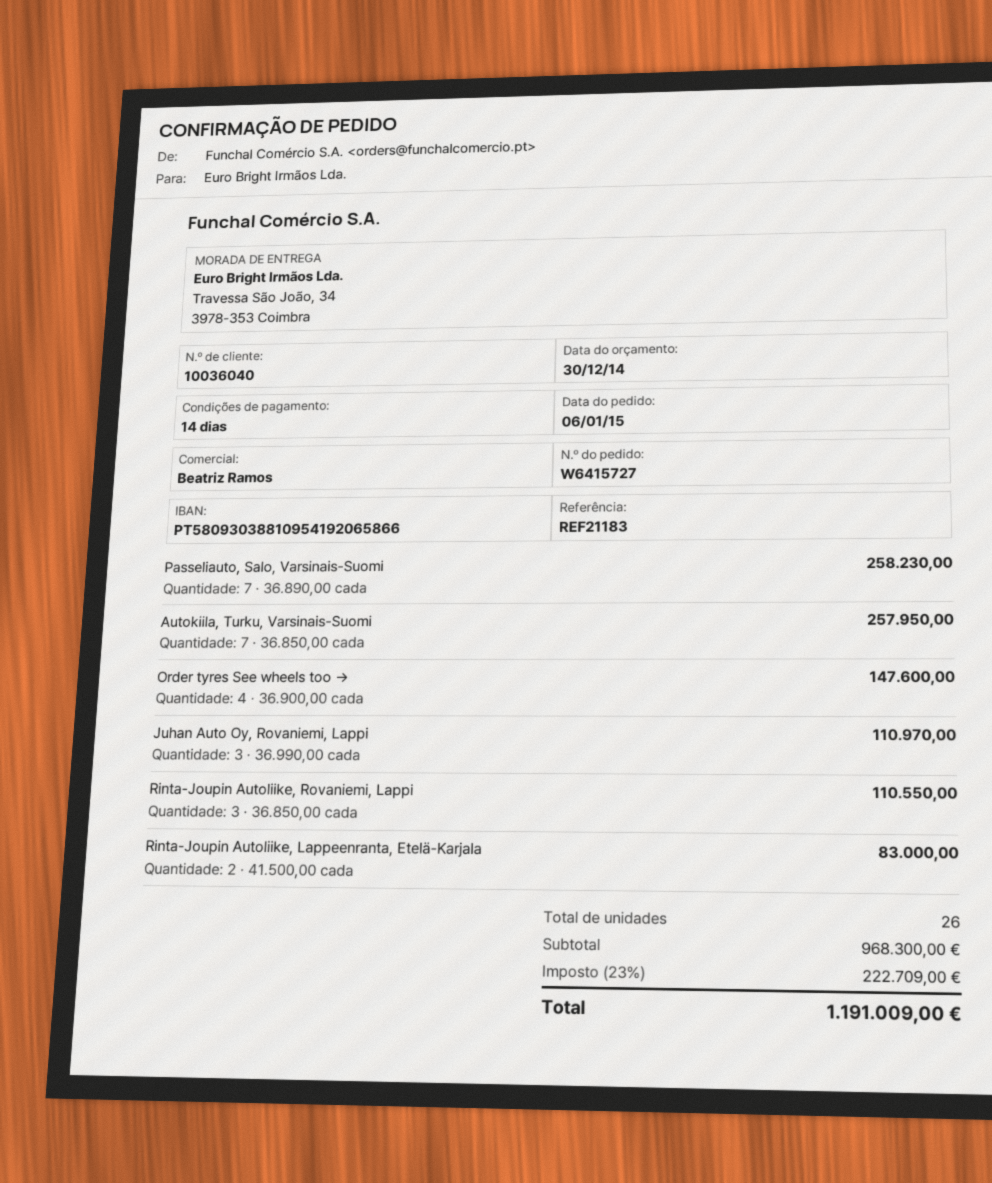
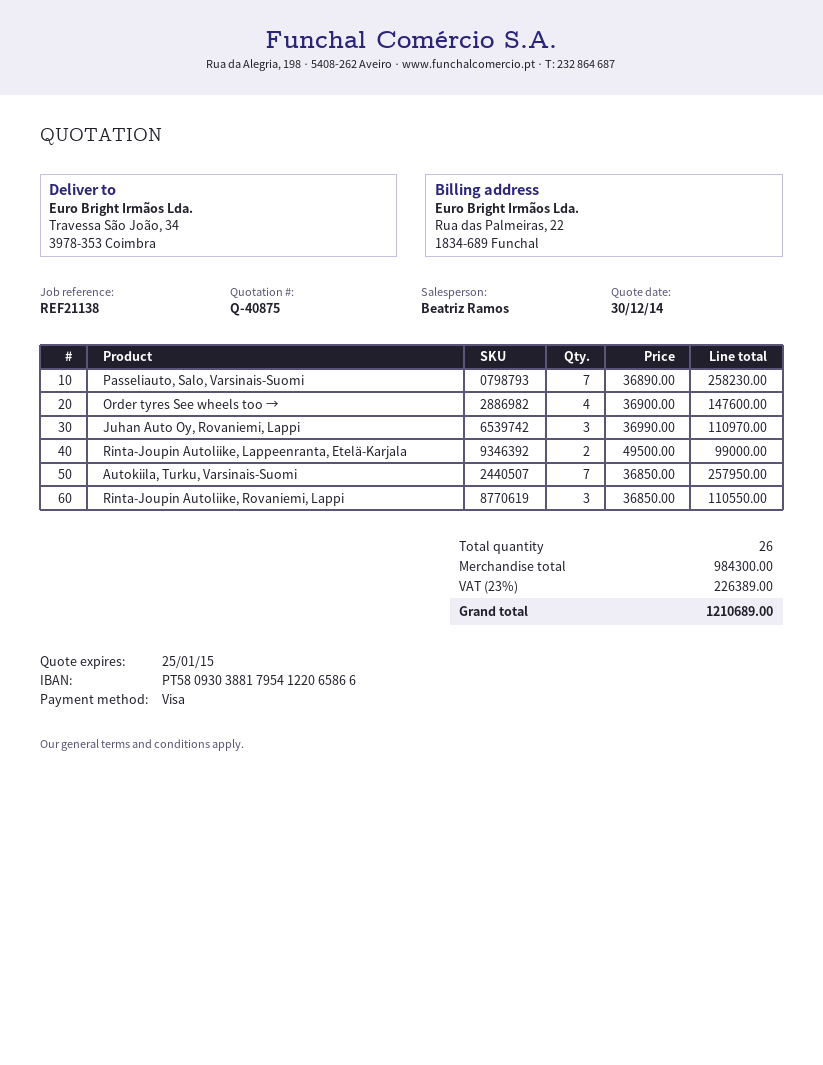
reference: REF21183 -> REF21138
bank account: PT58093038810954192065866 -> PT58093038817954122065866
Rinta-Joupin Autoliike, Lappeenranta, Etelä-Karjala: 2 x 41500.00 = 83000.00 -> 2 x 49500.00 = 99000.00
subtotal: 968300.00 -> 984300.00
tax: 23% = 222709.00 -> 23% = 226389.00
total: 1191009.00 -> 1210689.00

